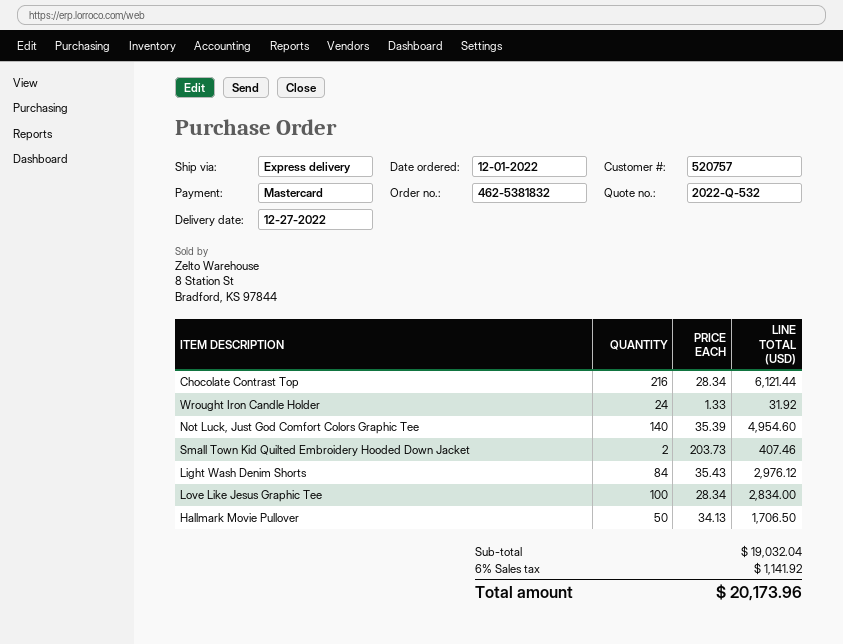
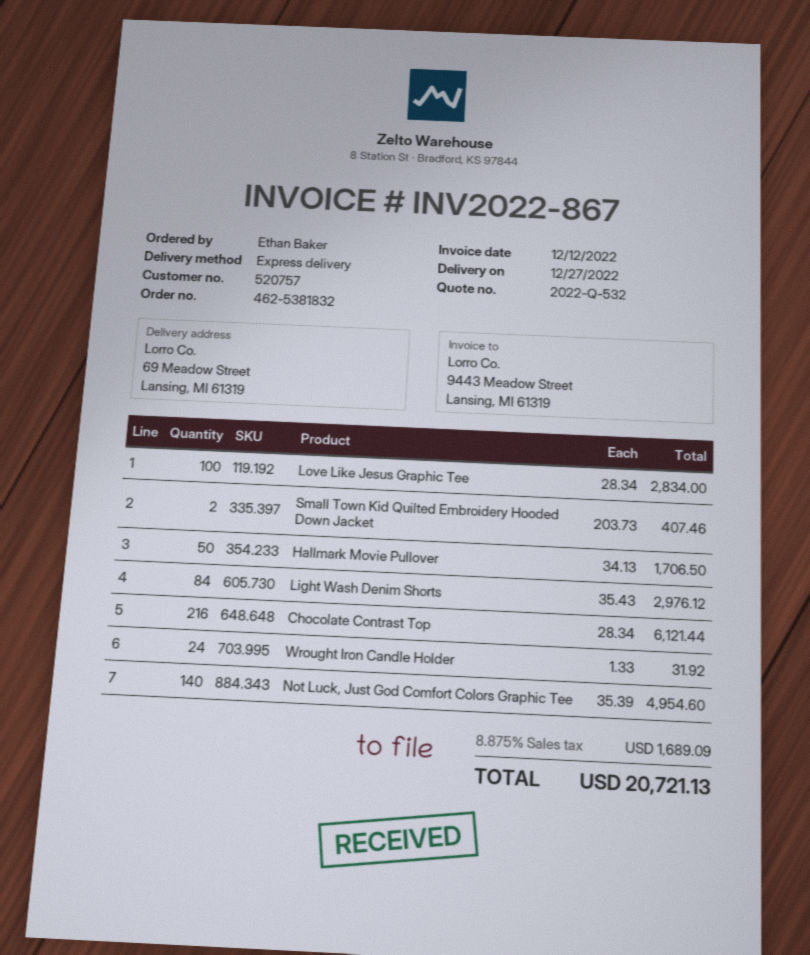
tax: 6% = 1141.92 -> 8.875% = 1689.09
total: 20173.96 -> 20721.13

